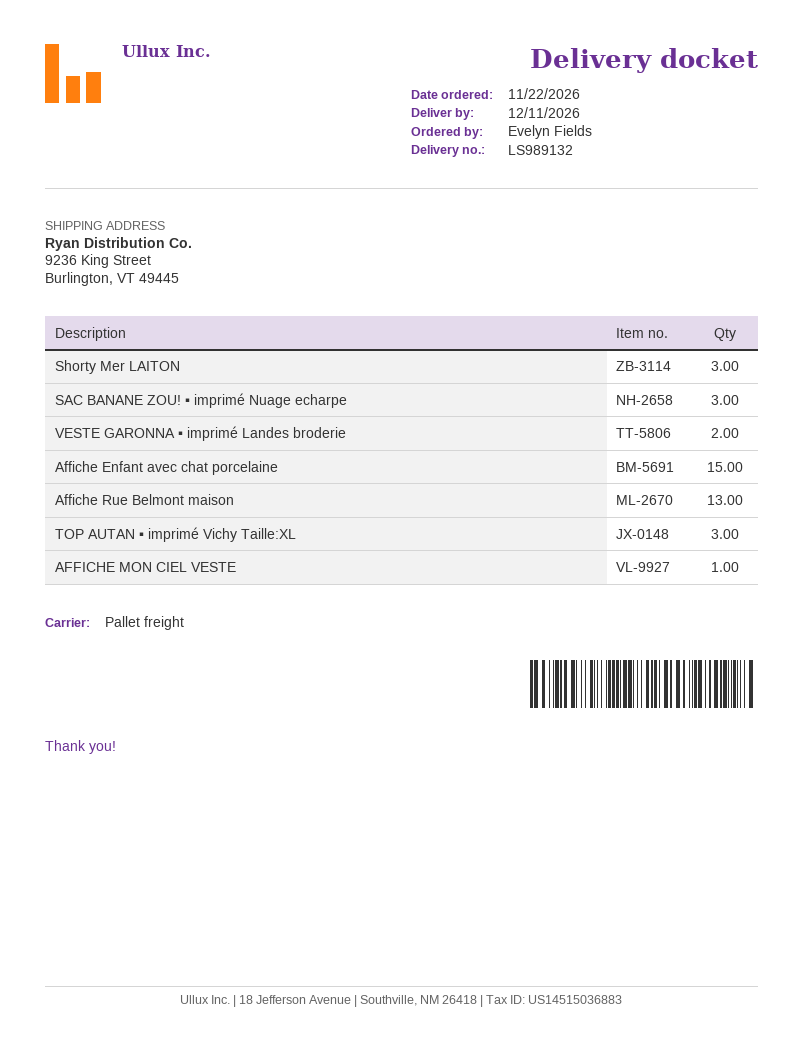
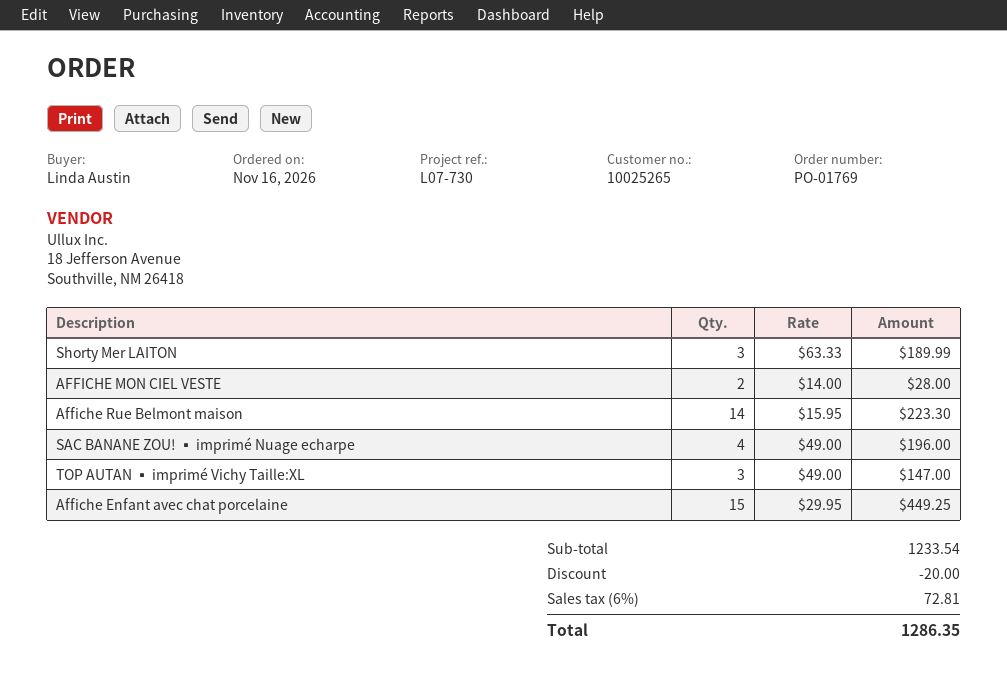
order date: 2026-11-22 -> 2026-11-16
ordered by: Evelyn Fields -> Linda Austin
SAC BANANE ZOU! ▪ imprimé Nuage echarpe: 3 -> 4
VESTE GARONNA ▪ imprimé Landes broderie: 2 -> none
Affiche Rue Belmont maison: 13 -> 14
AFFICHE MON CIEL VESTE: 1 -> 2

